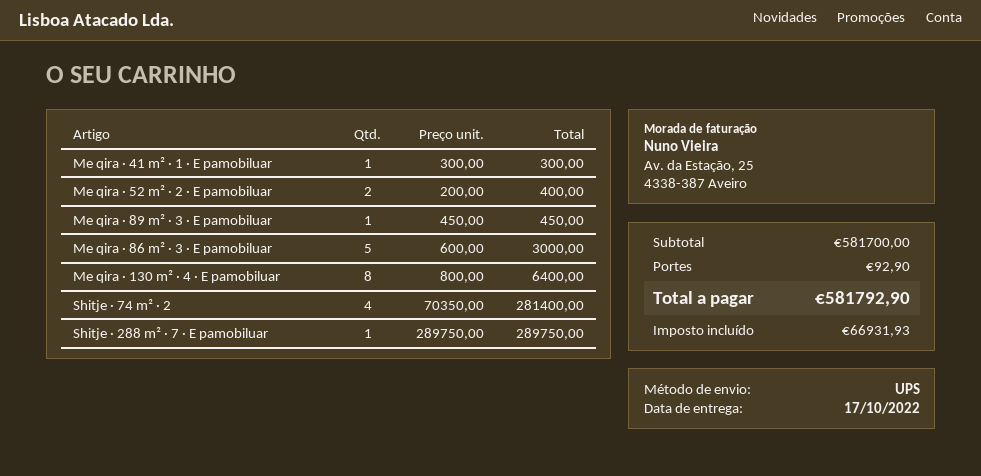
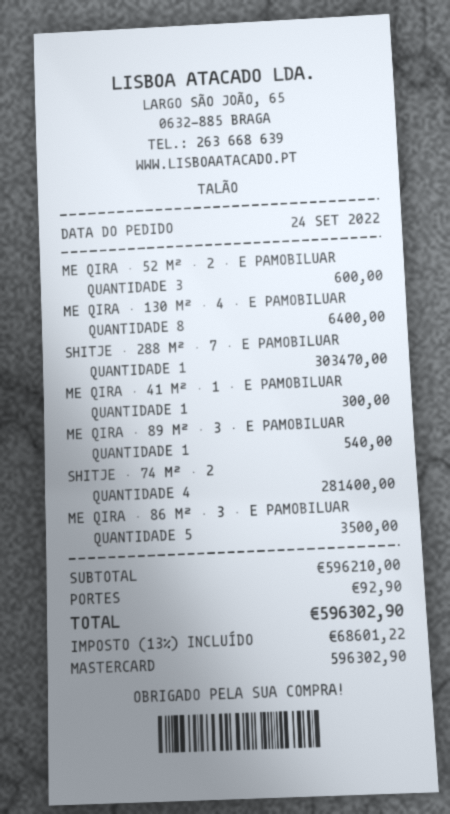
Me qira · 52 m² · 2 · E pamobiluar: 2 for 400.00 -> 3 for 600.00
Me qira · 89 m² · 3 · E pamobiluar: 1 for 450.00 -> 1 for 540.00
Me qira · 86 m² · 3 · E pamobiluar: 5 for 3000.00 -> 5 for 3500.00
Shitje · 288 m² · 7 · E pamobiluar: 1 for 289750.00 -> 1 for 303470.00
subtotal: 581700.00 -> 596210.00
tax: 66931.93 -> 68601.22
total: 581792.90 -> 596302.90

